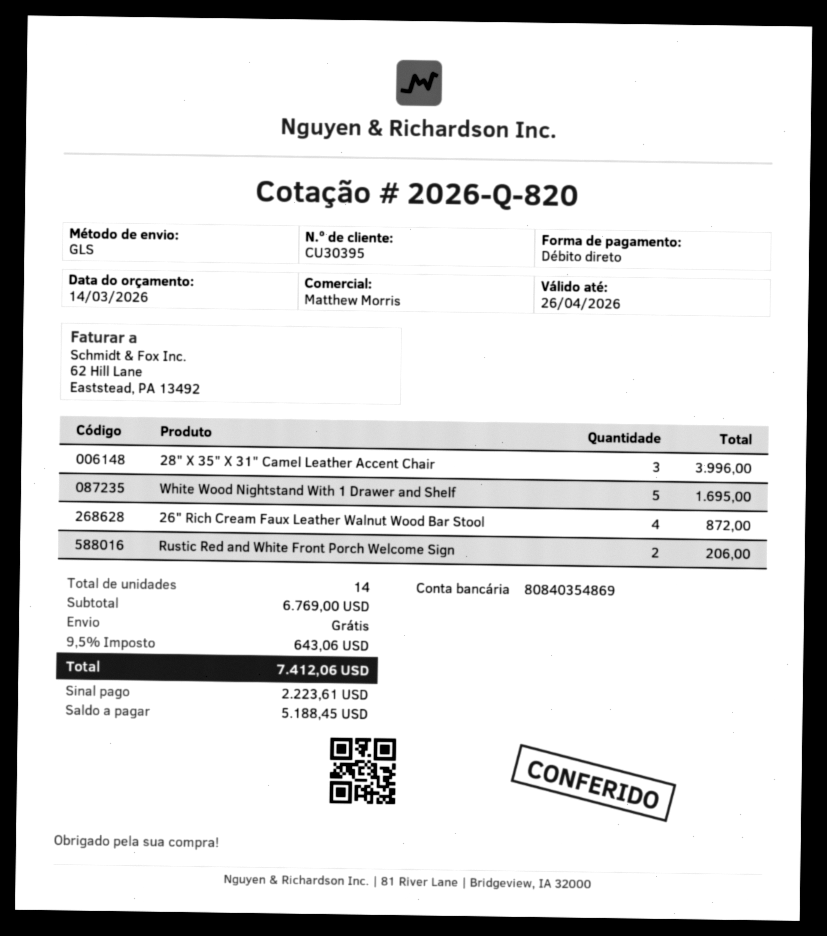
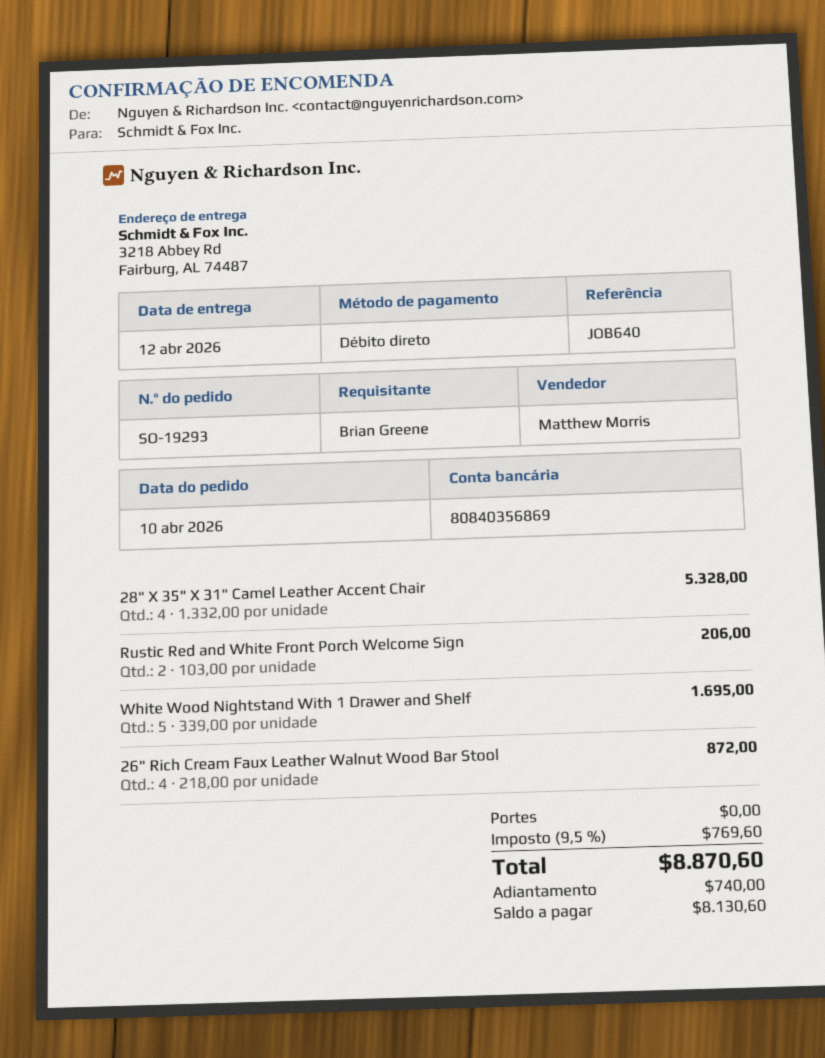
bank account: 80840354869 -> 80840356869
28" X 35" X 31" Camel Leather Accent Chair: 3 for 3996.00 -> 4 for 5328.00
tax: 9.5% = 643.06 -> 9.5% = 769.60
total: 7412.06 -> 8870.60
deposit: 2223.61 -> 740.00
balance: 5188.45 -> 8130.60

